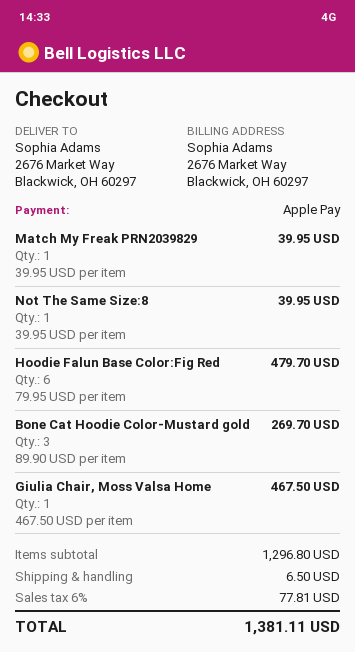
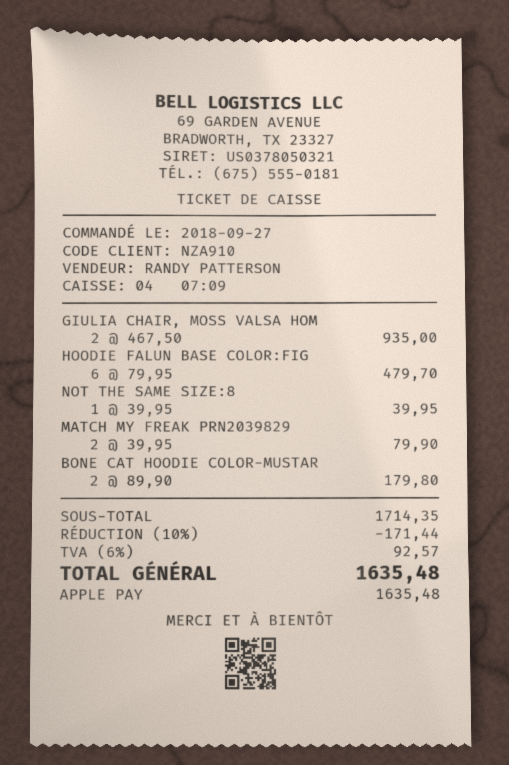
Match My Freak PRN2039829: 1 x 39.95 = 39.95 -> 2 x 39.95 = 79.90
Bone Cat Hoodie Color-Mustard gold: 3 x 89.90 = 269.70 -> 2 x 89.90 = 179.80
Giulia Chair, Moss Valsa Home: 1 x 467.50 = 467.50 -> 2 x 467.50 = 935.00
subtotal: 1296.80 -> 1714.35
discount: none -> 10% = 171.44
shipping: 6.50 -> none
tax: 6% = 77.81 -> 6% = 92.57
total: 1381.11 -> 1635.48

